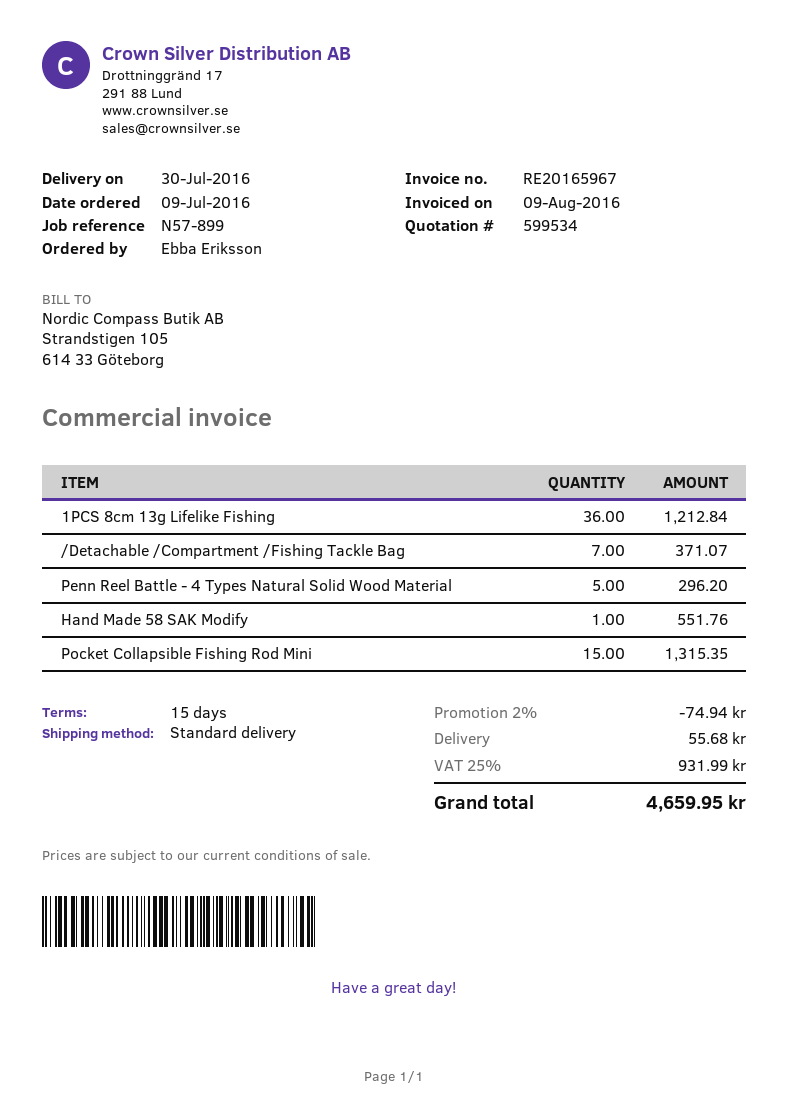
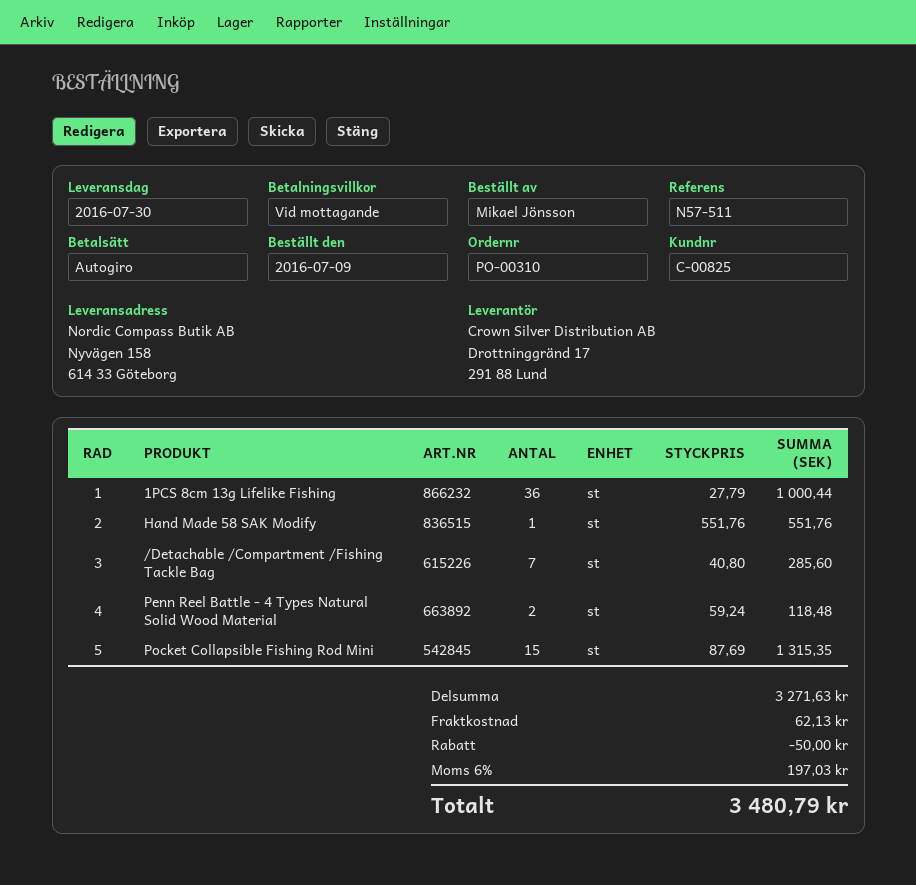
payment terms: 15 days -> on receipt
reference: N57-899 -> N57-511
ordered by: Ebba Eriksson -> Mikael Jönsson
1PCS 8cm 13g Lifelike Fishing: 36 for 1212.84 -> 36 for 1000.44
/Detachable /Compartment /Fishing Tackle Bag: 7 for 371.07 -> 7 for 285.60
Penn Reel Battle - 4 Types Natural Solid Wood Material: 5 for 296.20 -> 2 for 118.48
discount: 74.94 -> 50.00
shipping: 55.68 -> 62.13
tax: 25% = 931.99 -> 6% = 197.03
total: 4659.95 -> 3480.79

